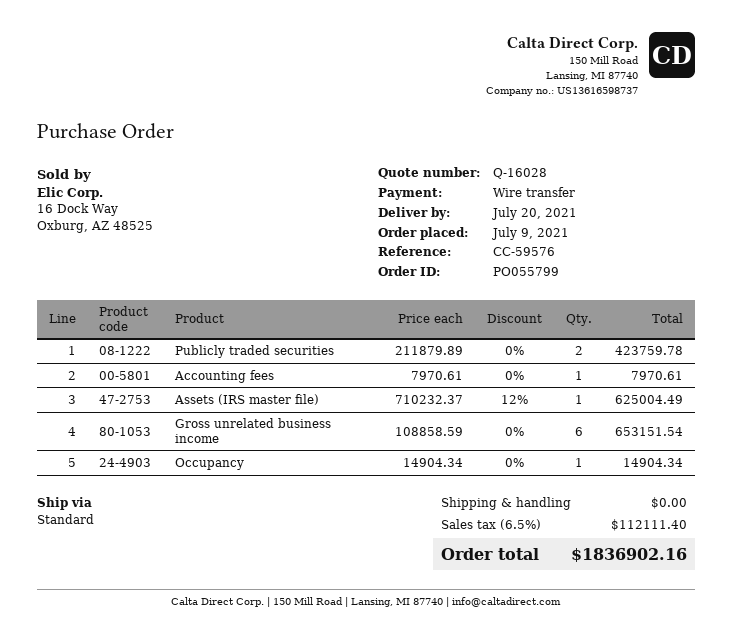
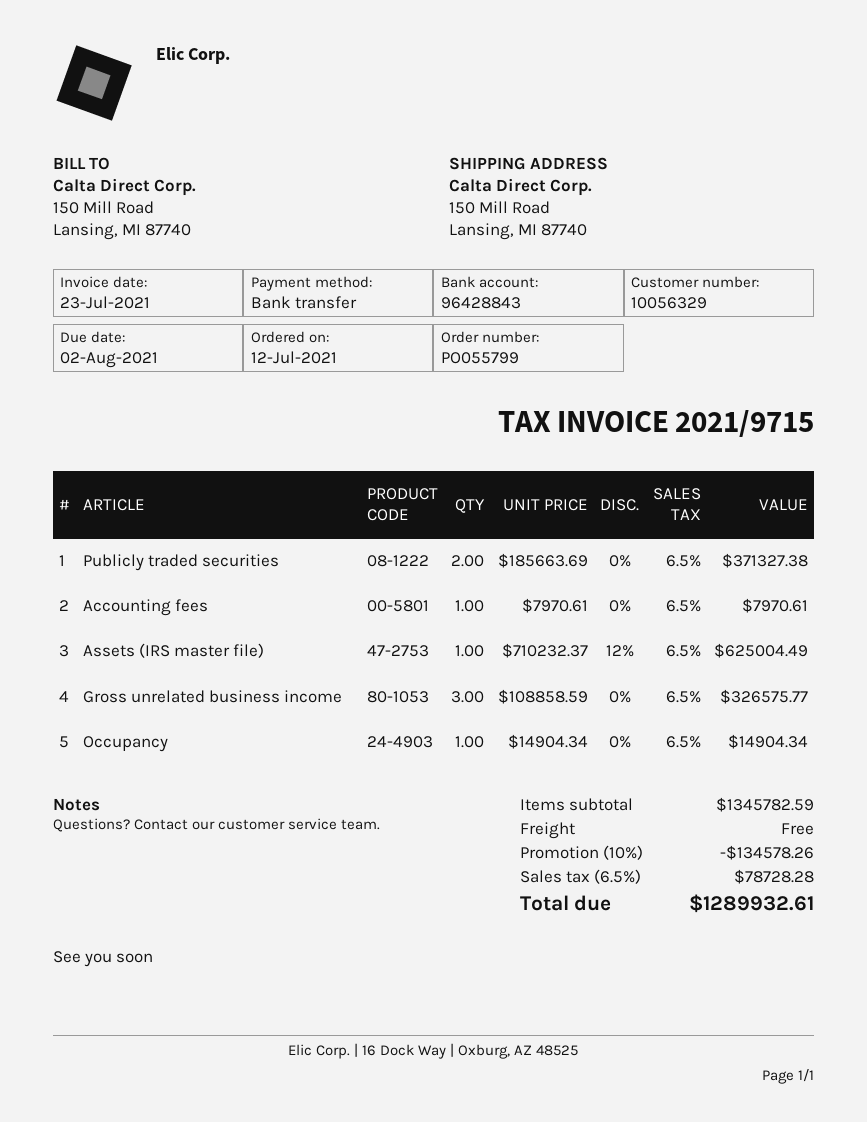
order date: 2021-07-09 -> 2021-07-12
Publicly traded securities: 2 x 211879.89 = 423759.78 -> 2 x 185663.69 = 371327.38
Gross unrelated business income: 6 x 108858.59 = 653151.54 -> 3 x 108858.59 = 326575.77
discount: none -> 10% = 134578.26
tax: 6.5% = 112111.40 -> 6.5% = 78728.28
total: 1836902.16 -> 1289932.61

